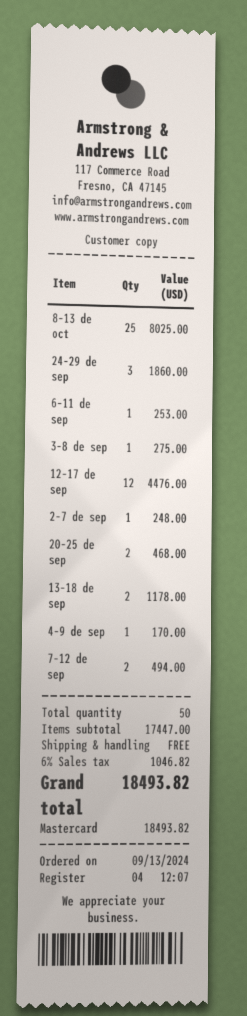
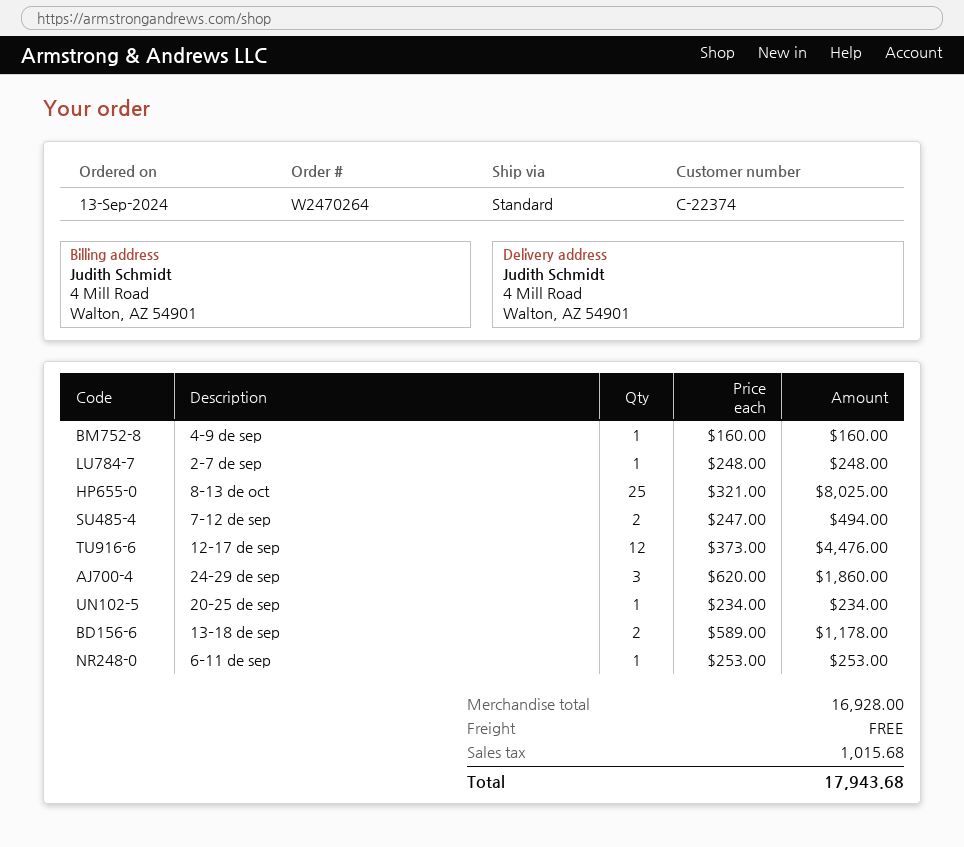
3–8 de sep: 1 for 275.00 -> none
20–25 de sep: 2 for 468.00 -> 1 for 234.00
4–9 de sep: 1 for 170.00 -> 1 for 160.00
subtotal: 17447.00 -> 16928.00
tax: 1046.82 -> 1015.68
total: 18493.82 -> 17943.68

